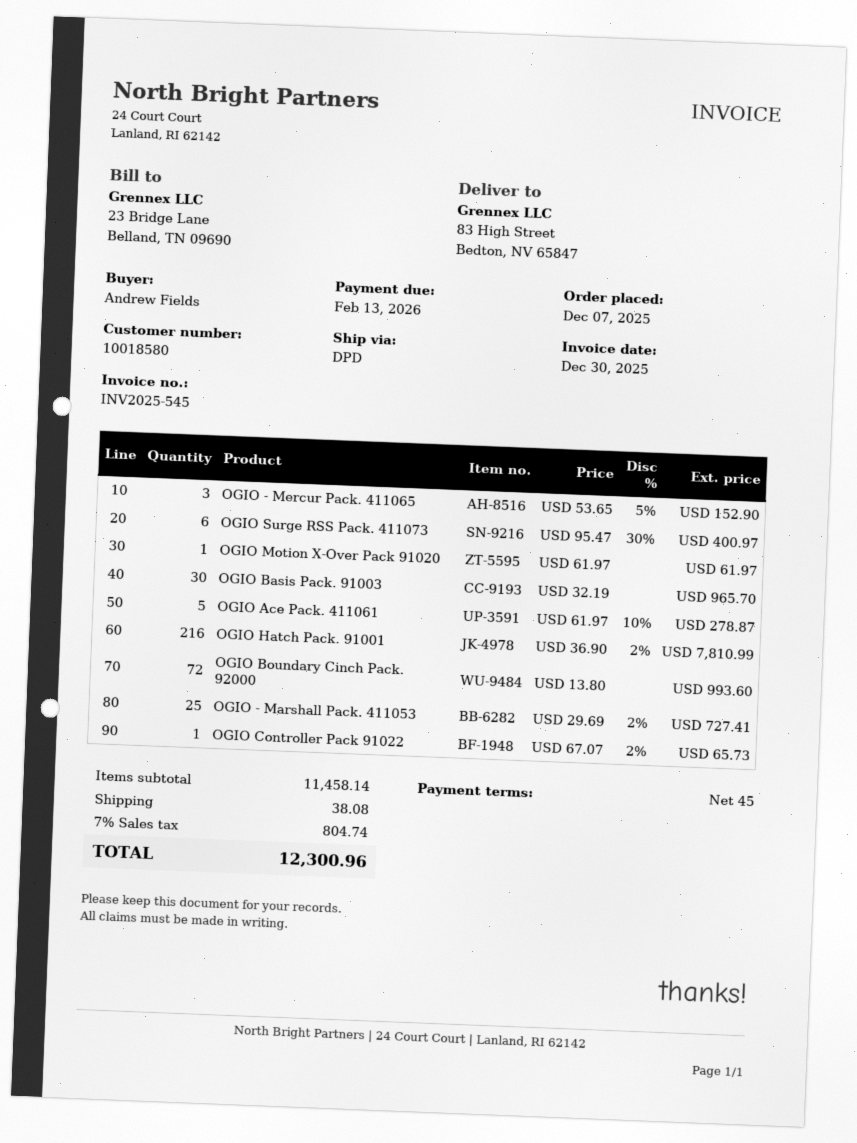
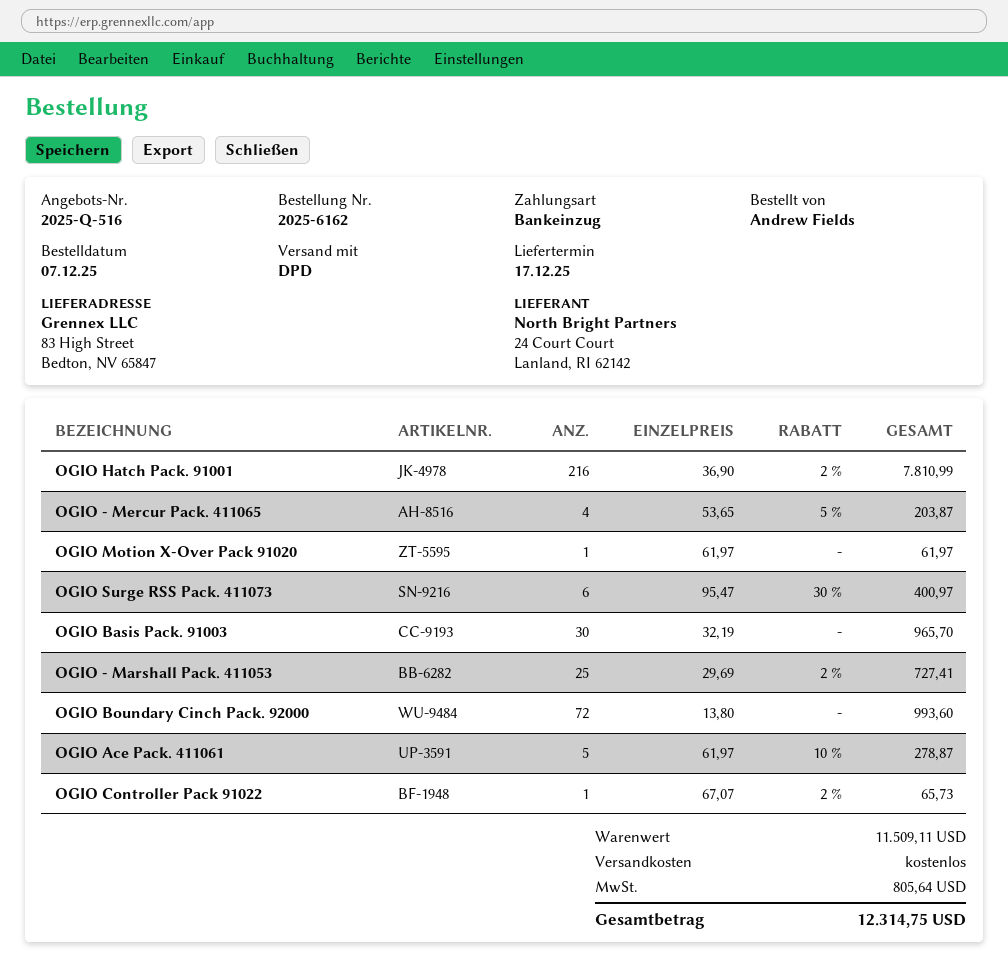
OGIO - Mercur Pack. 411065: 3 x 53.65 - 5% = 152.90 -> 4 x 53.65 - 5% = 203.87
subtotal: 11458.14 -> 11509.11
shipping: 38.08 -> 0.00
tax: 804.74 -> 805.64
total: 12300.96 -> 12314.75

